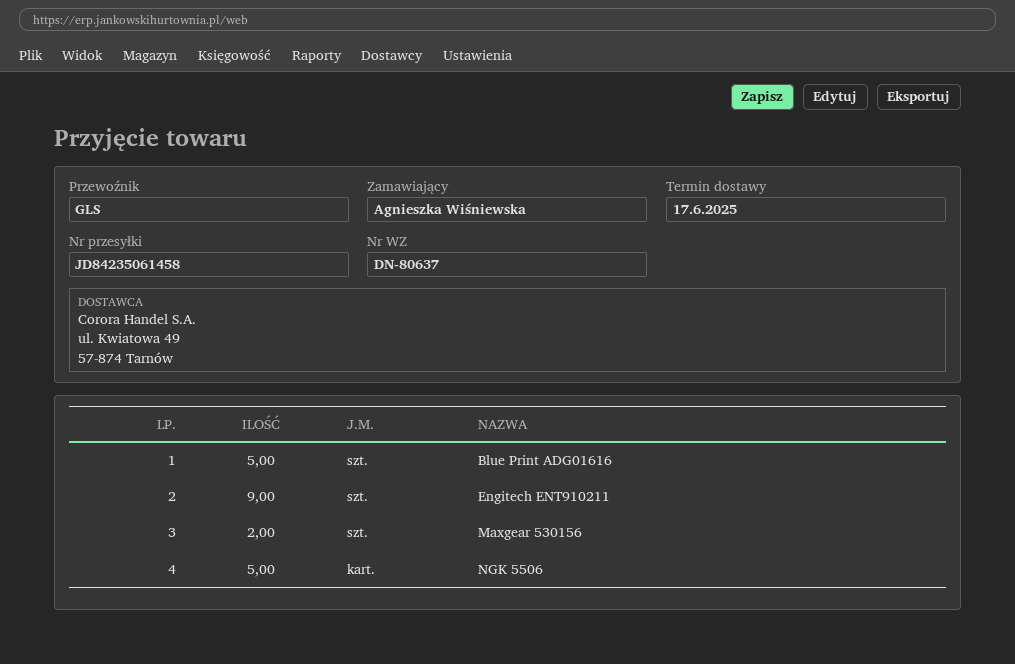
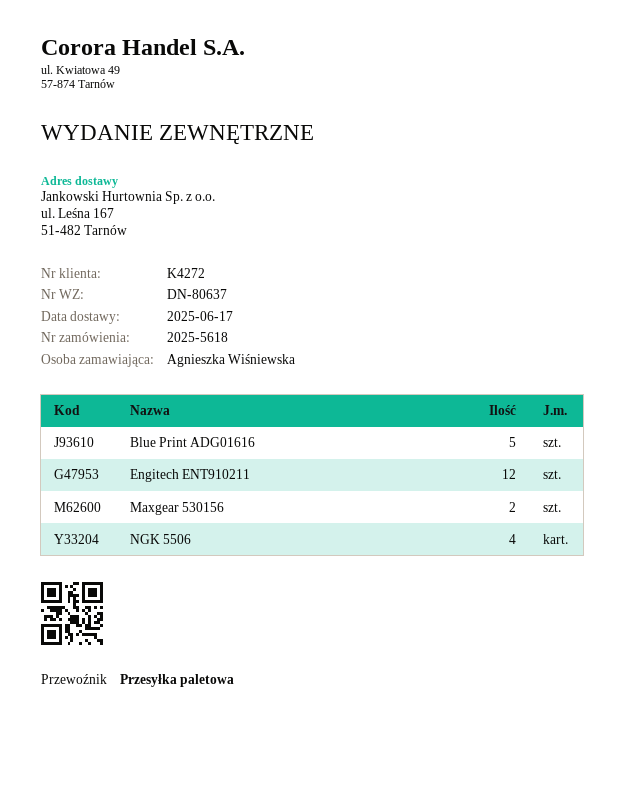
shipping method: GLS -> pallet freight
Engitech ENT910211: 9 -> 12
NGK 5506: 5 -> 4

